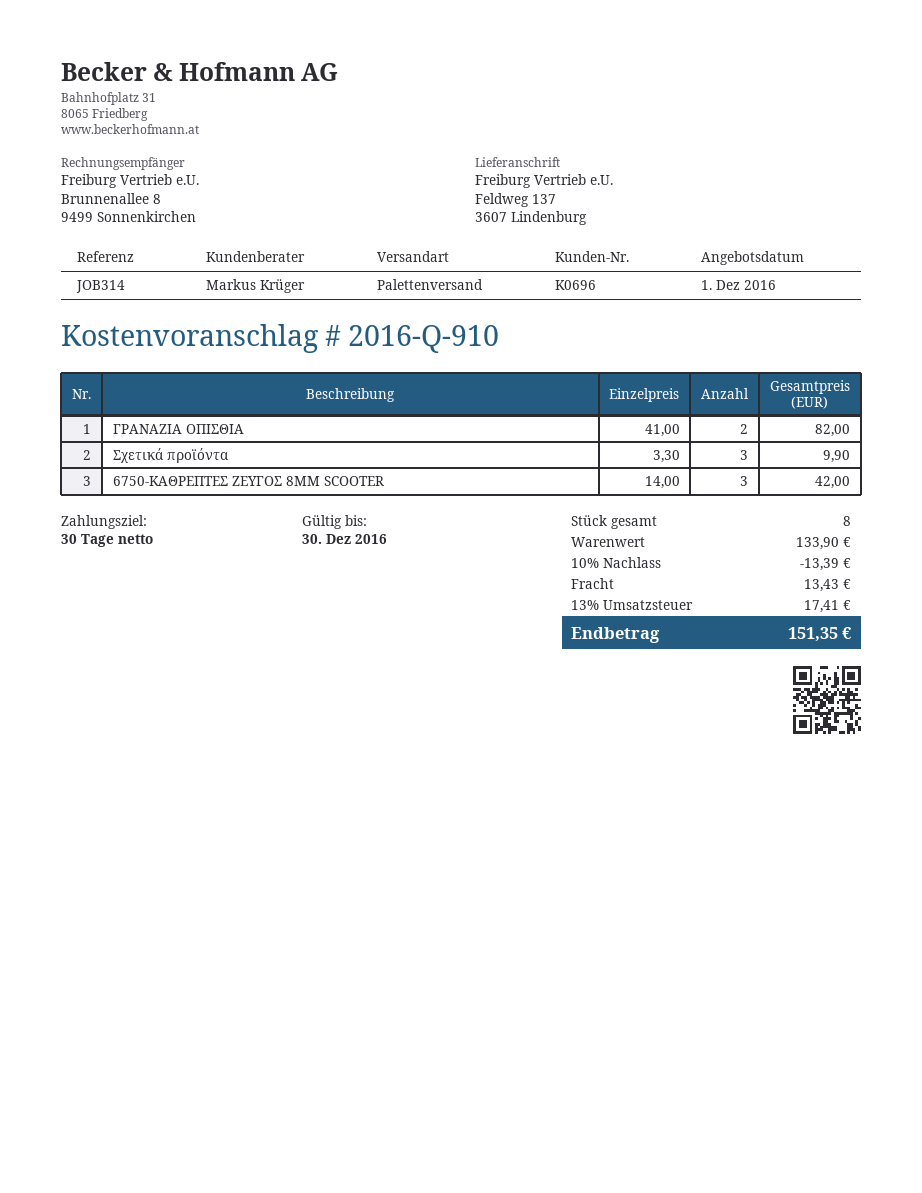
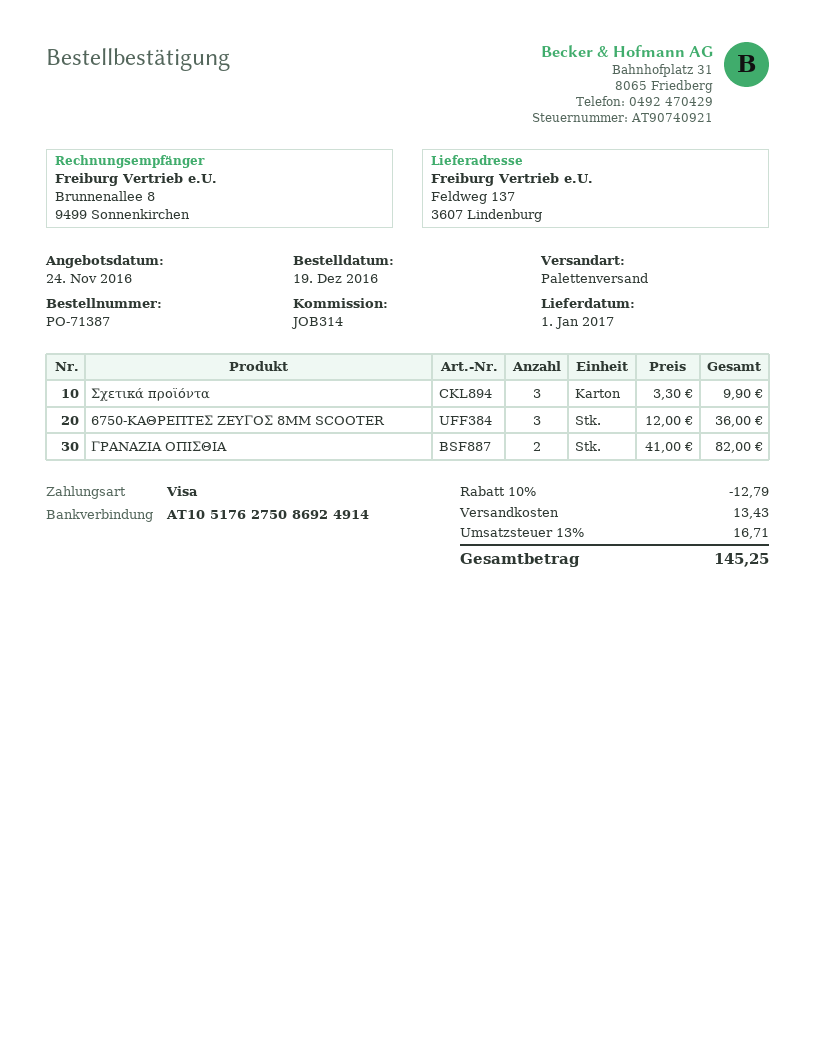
quote date: 2016-12-01 -> 2016-11-24
6750-ΚΑΘΡΕΠΤΕΣ ΖΕΥΓΟΣ 8MM SCOOTER: 3 x 14.00 = 42.00 -> 3 x 12.00 = 36.00
discount: 10% = 13.39 -> 10% = 12.79
tax: 13% = 17.41 -> 13% = 16.71
total: 151.35 -> 145.25

